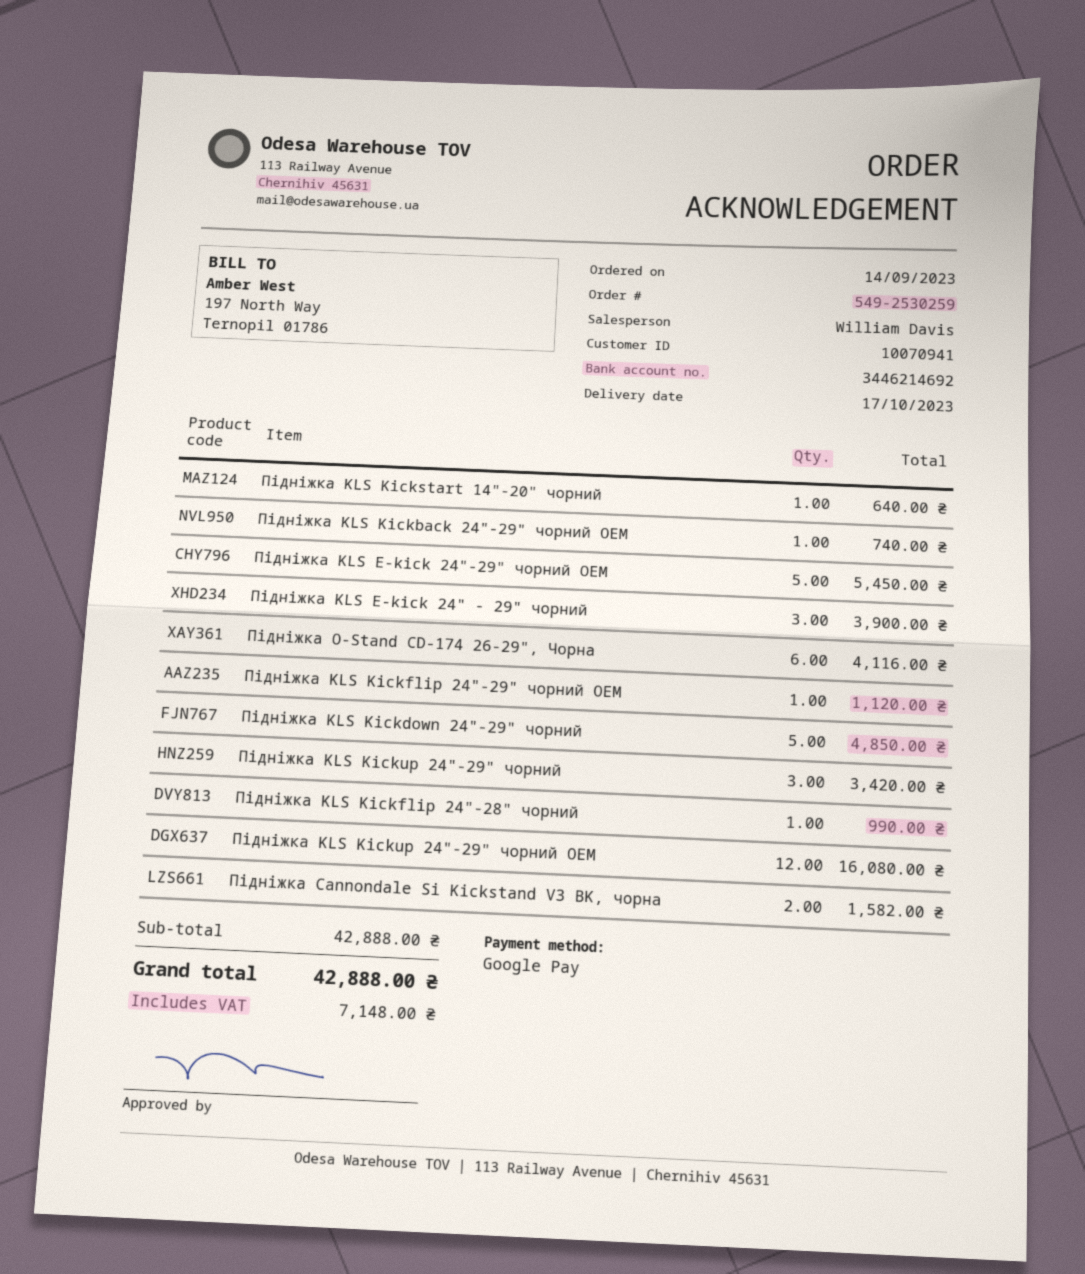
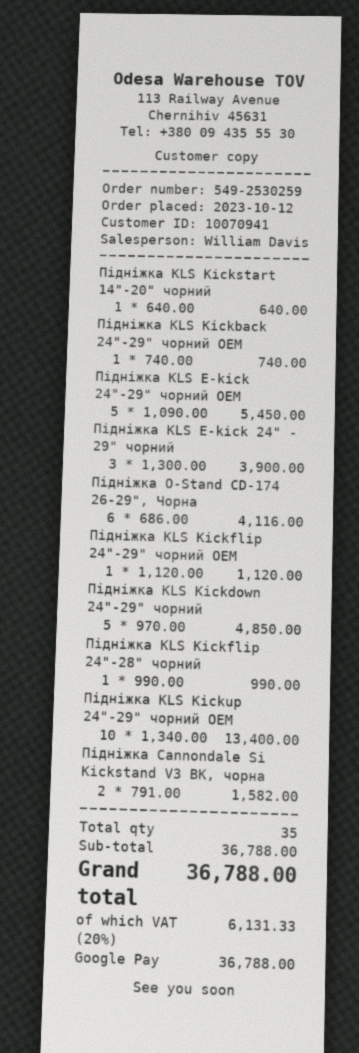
order date: 2023-09-14 -> 2023-10-12
Підніжка KLS Kickup 24"-29" чорний: 3 for 3420.00 -> none
Підніжка KLS Kickup 24"-29" чорний OEM: 12 for 16080.00 -> 10 for 13400.00
subtotal: 42888.00 -> 36788.00
tax: 7148.00 -> 6131.33
total: 42888.00 -> 36788.00

